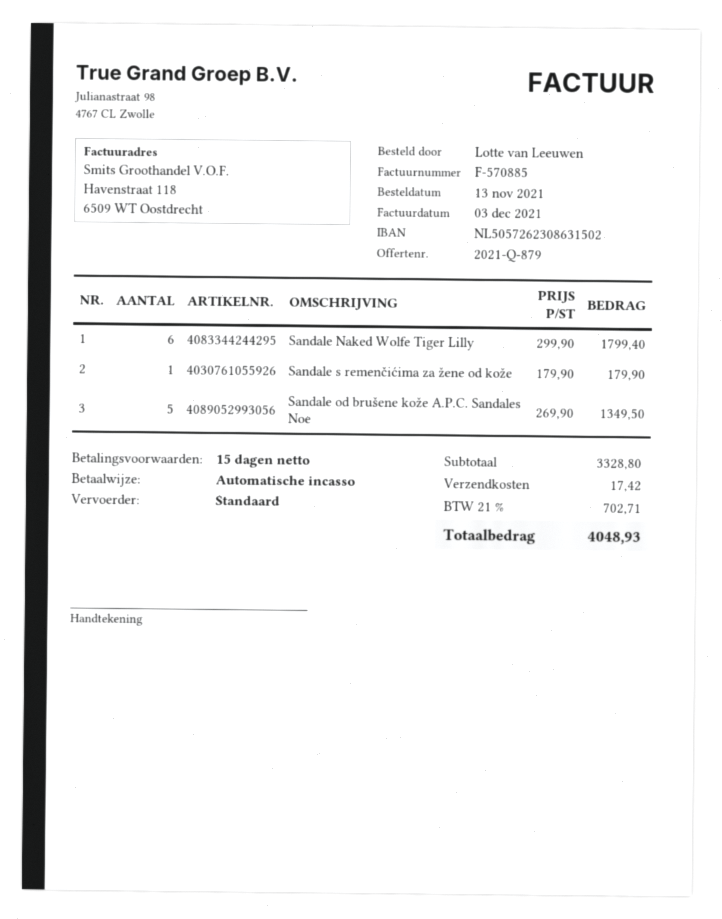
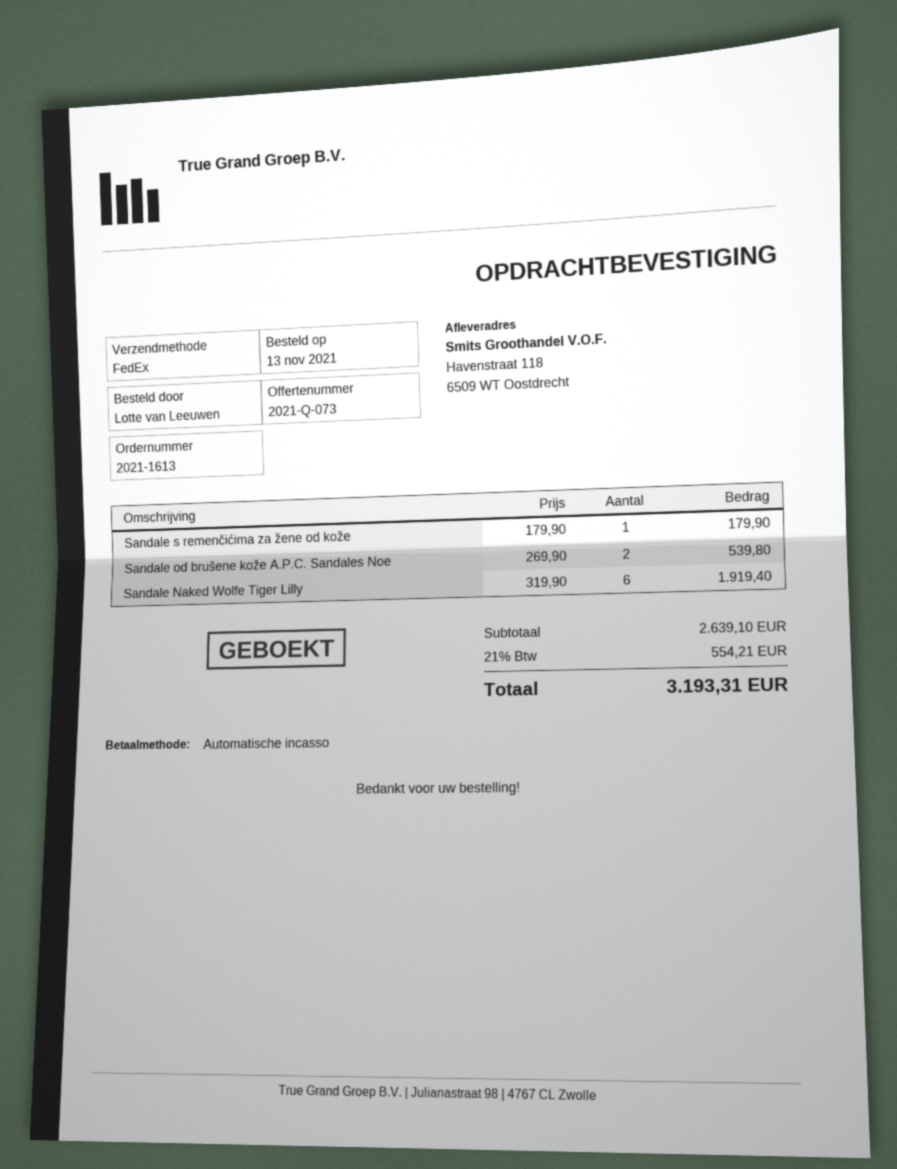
quote number: 2021-Q-879 -> 2021-Q-073
shipping method: standard -> FedEx
Sandale Naked Wolfe Tiger Lilly: 6 x 299.90 = 1799.40 -> 6 x 319.90 = 1919.40
Sandale od brušene kože A.P.C. Sandales Noe: 5 x 269.90 = 1349.50 -> 2 x 269.90 = 539.80
subtotal: 3328.80 -> 2639.10
shipping: 17.42 -> none
tax: 21% = 702.71 -> 21% = 554.21
total: 4048.93 -> 3193.31

